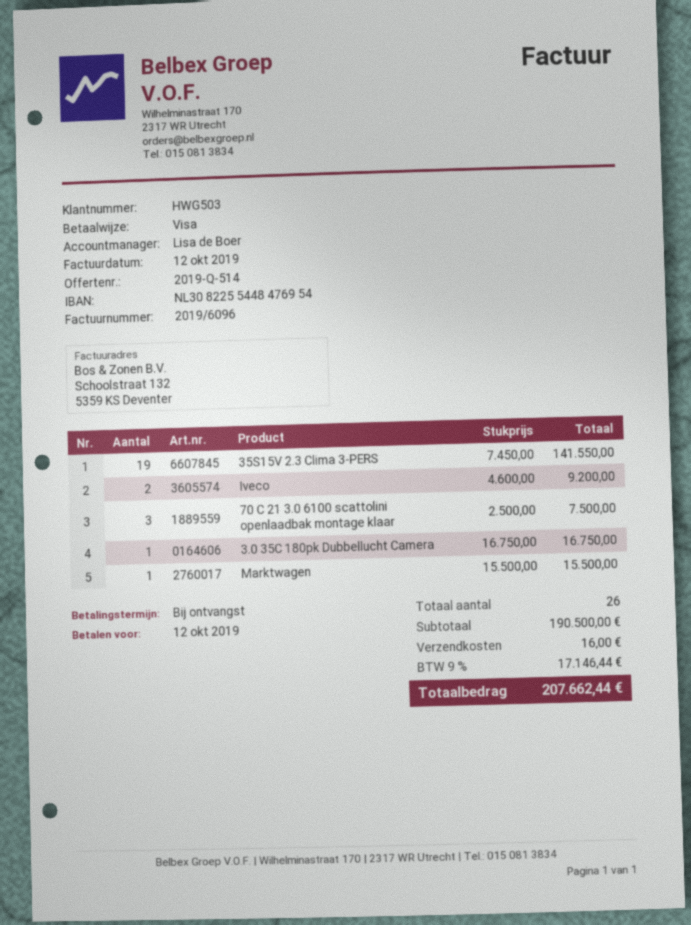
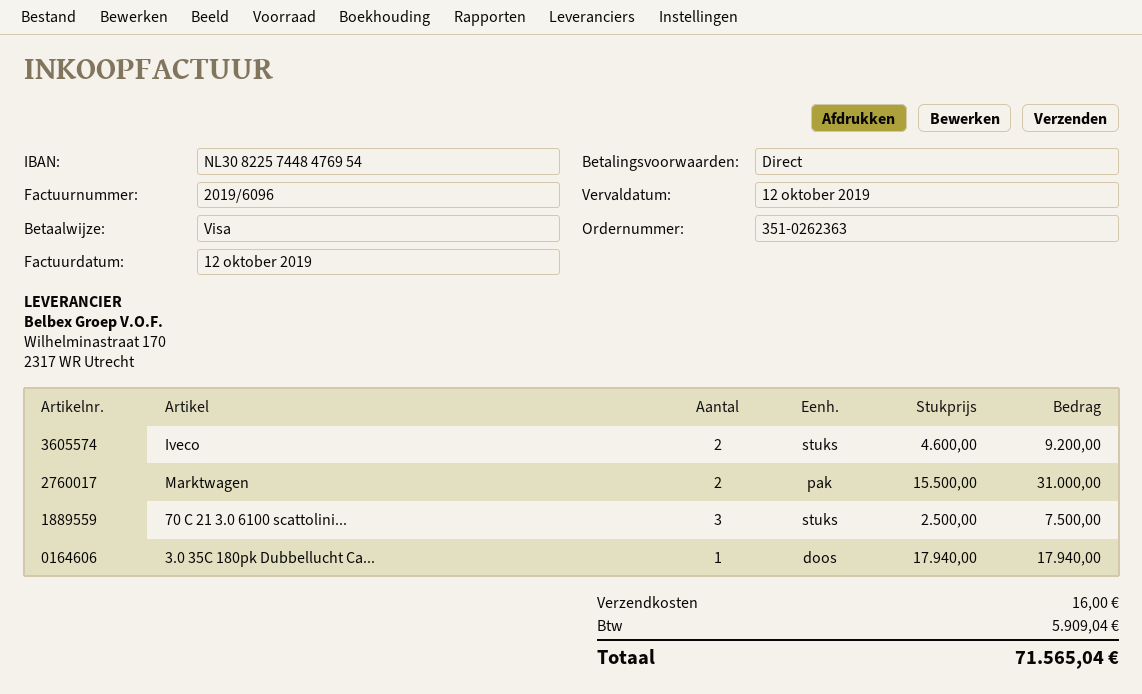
bank account: NL3082255448476954 -> NL3082257448476954
35S15V 2.3 Clima 3-PERS: 19 x 7450.00 = 141550.00 -> none
3.0 35C 180pk Dubbellucht Camera: 1 x 16750.00 = 16750.00 -> 1 x 17940.00 = 17940.00
Marktwagen: 1 x 15500.00 = 15500.00 -> 2 x 15500.00 = 31000.00
tax: 17146.44 -> 5909.04
total: 207662.44 -> 71565.04

